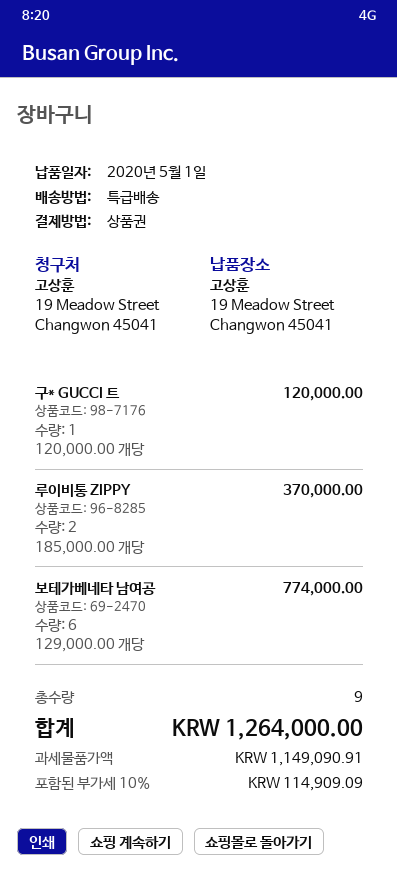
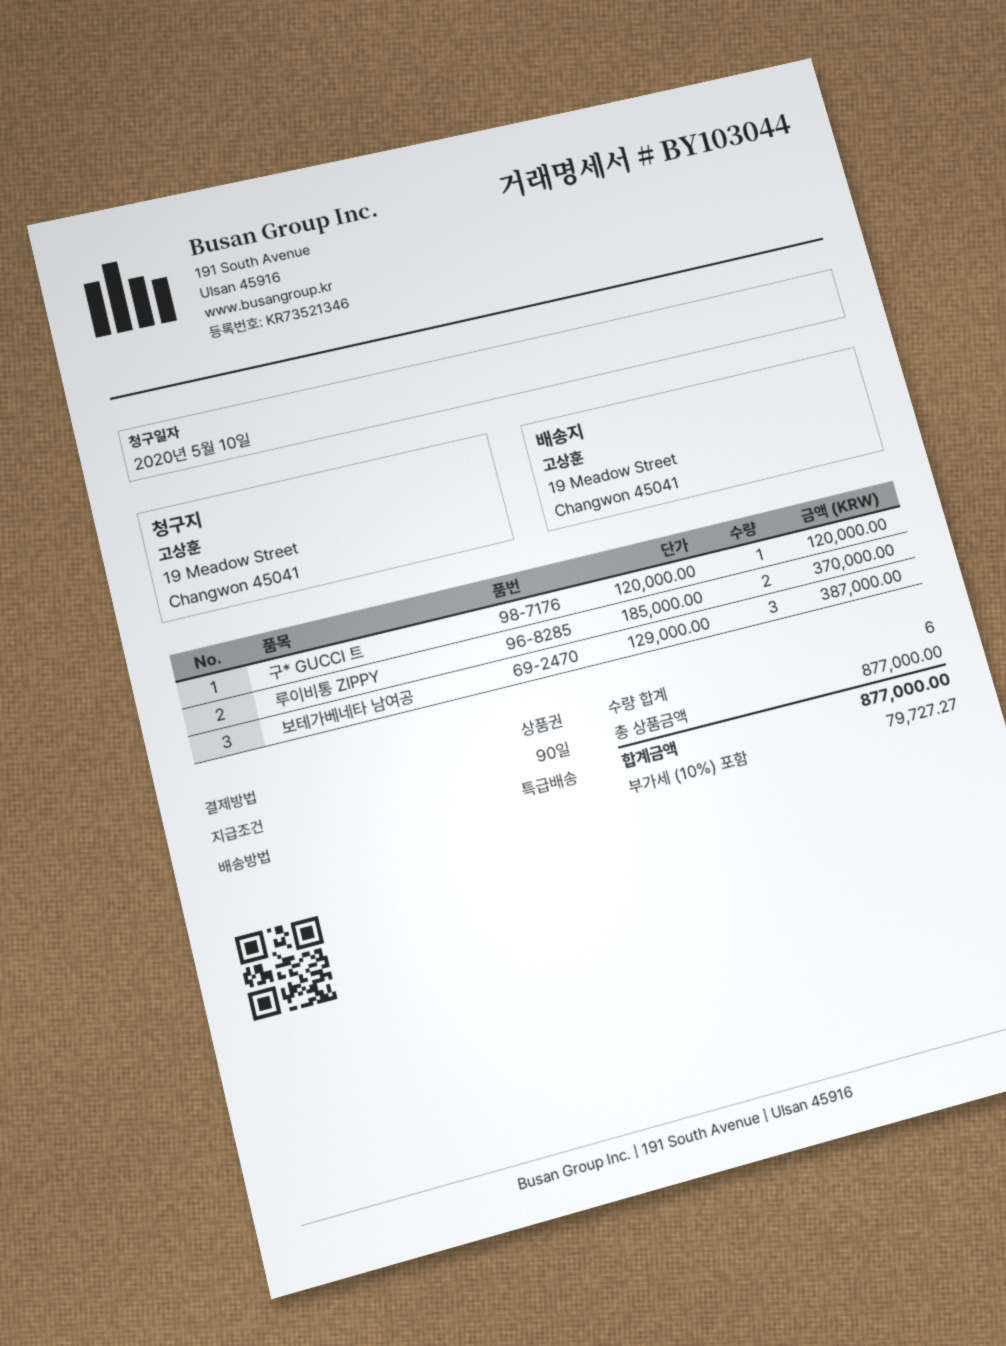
보테가베네타 남여공: 6 x 129000.00 = 774000.00 -> 3 x 129000.00 = 387000.00
total quantity: 9 -> 6
tax: 10% = 114909.09 -> 10% = 79727.27
total: 1264000.00 -> 877000.00

